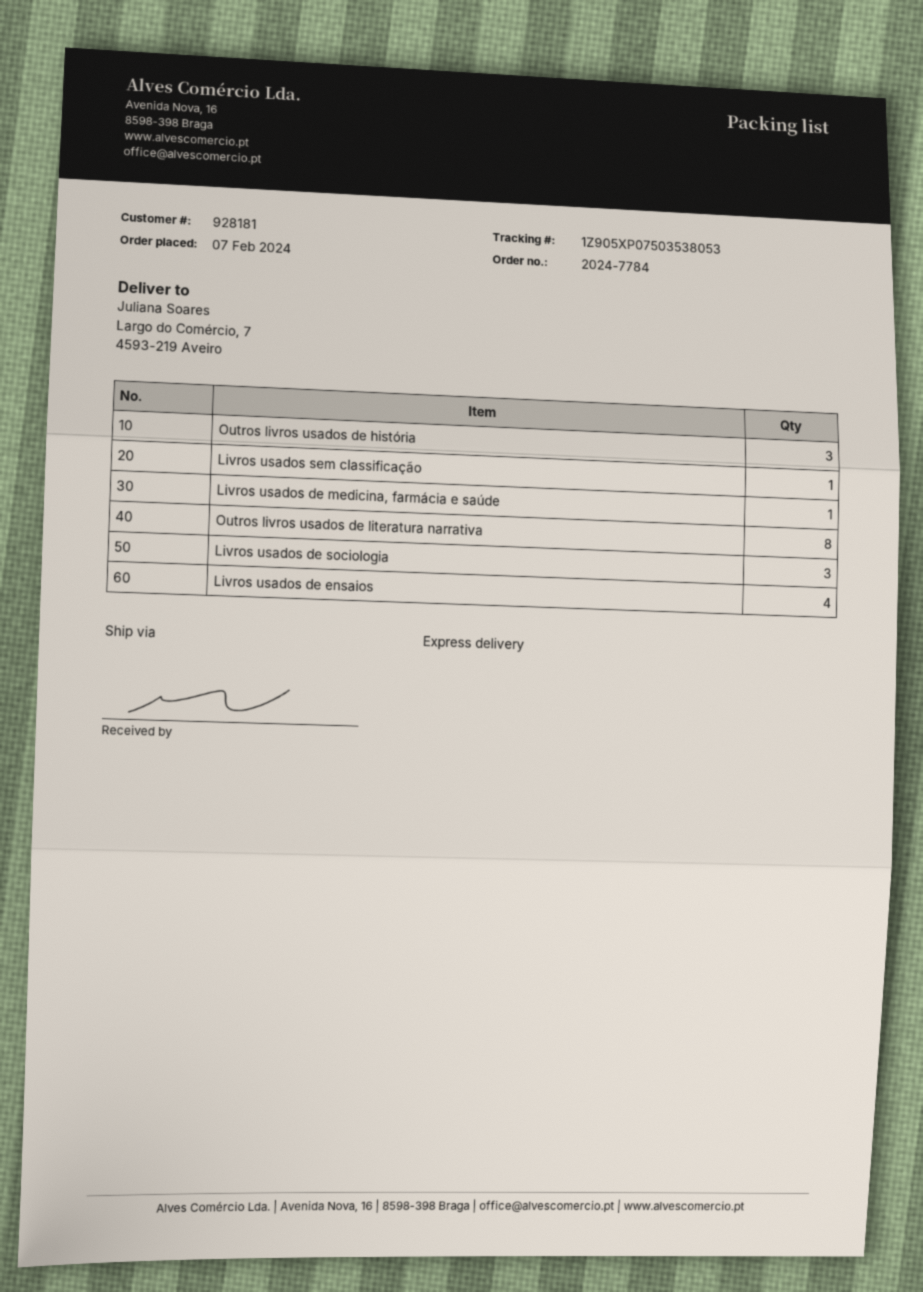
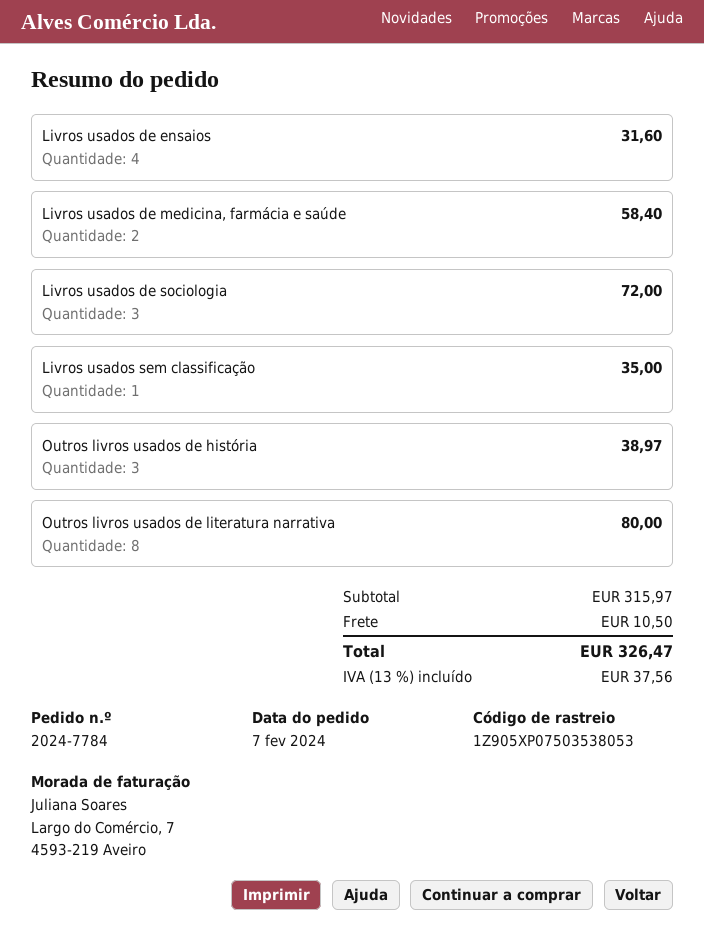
Livros usados de medicina, farmácia e saúde: 1 -> 2

